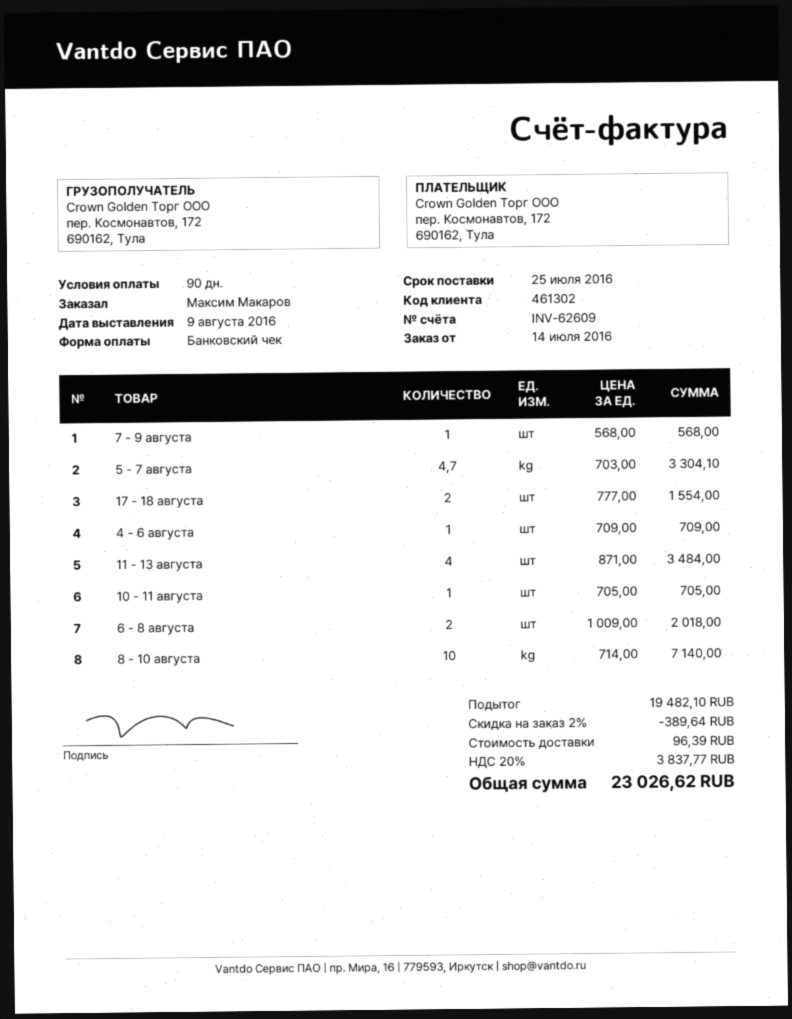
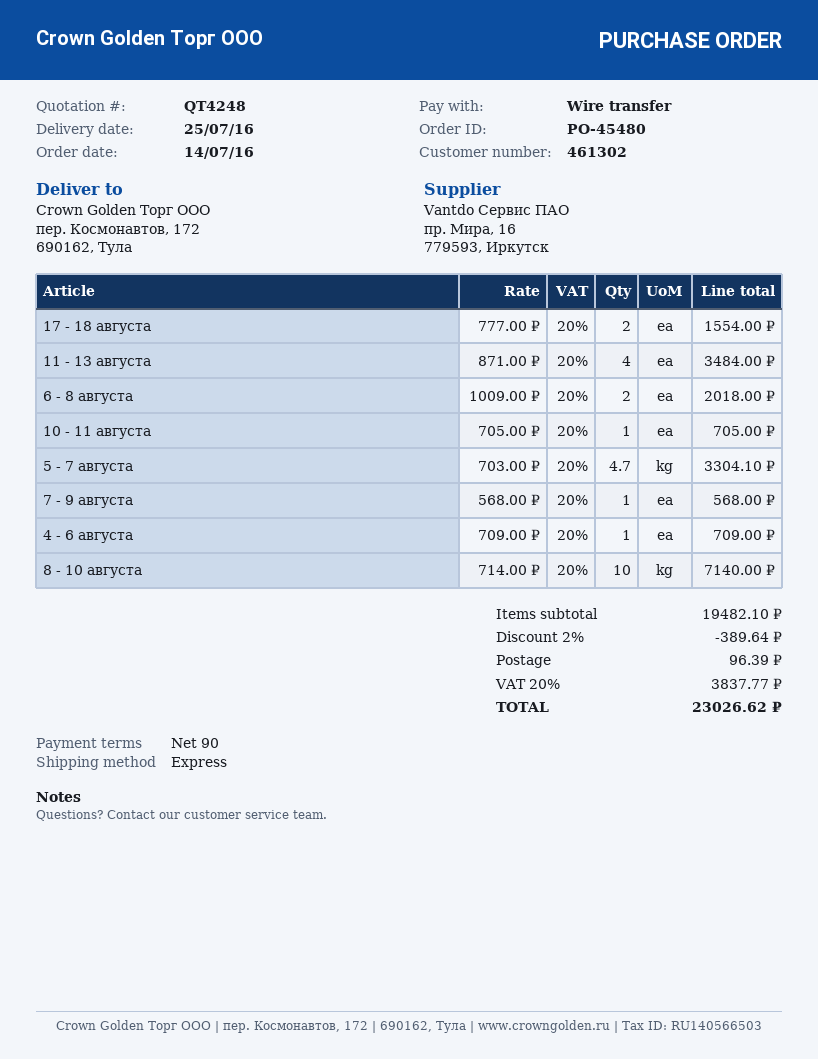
payment method: cheque -> bank transfer

